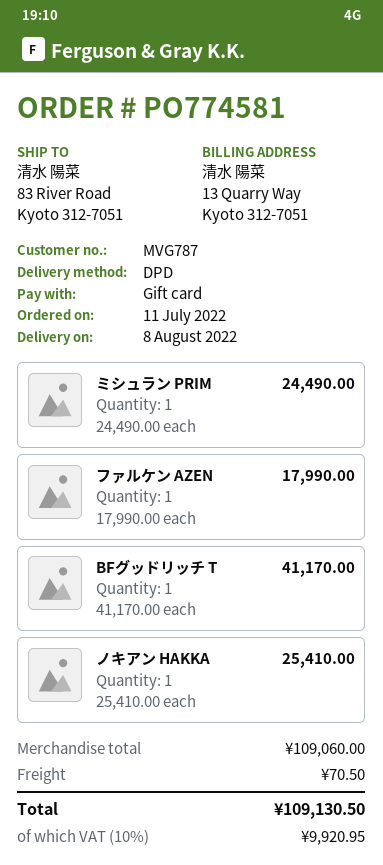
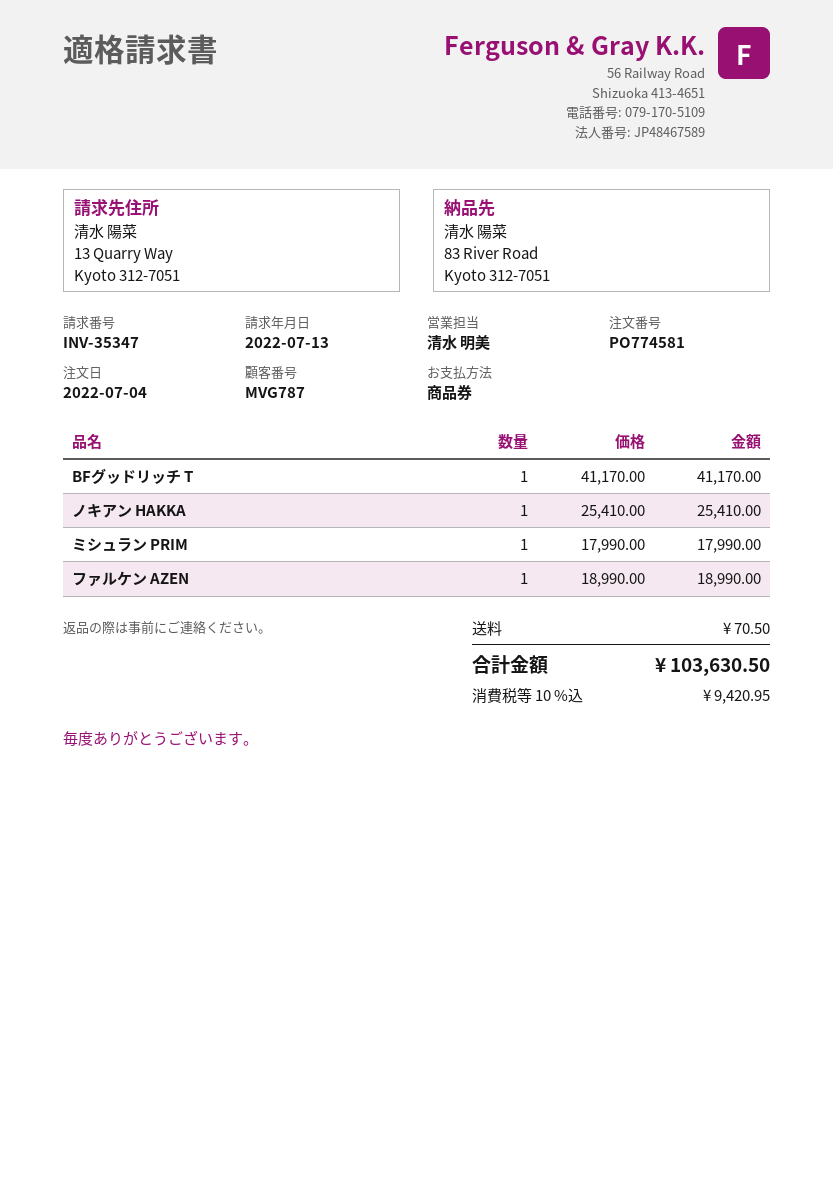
order date: 2022-07-11 -> 2022-07-04
ミシュラン PRIM: 1 x 24490.00 = 24490.00 -> 1 x 17990.00 = 17990.00
ファルケン AZEN: 1 x 17990.00 = 17990.00 -> 1 x 18990.00 = 18990.00
tax: 10% = 9920.95 -> 10% = 9420.95
total: 109130.50 -> 103630.50

